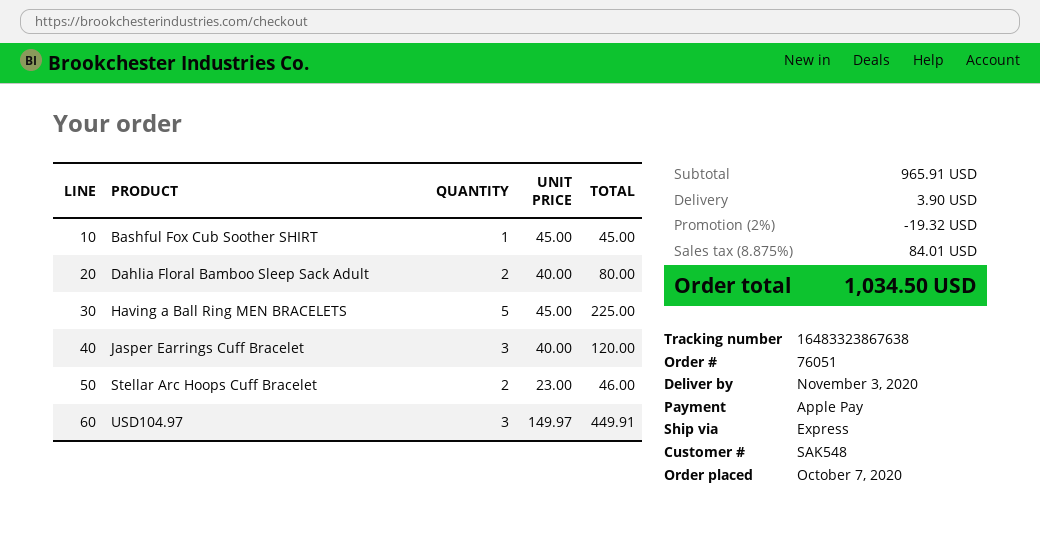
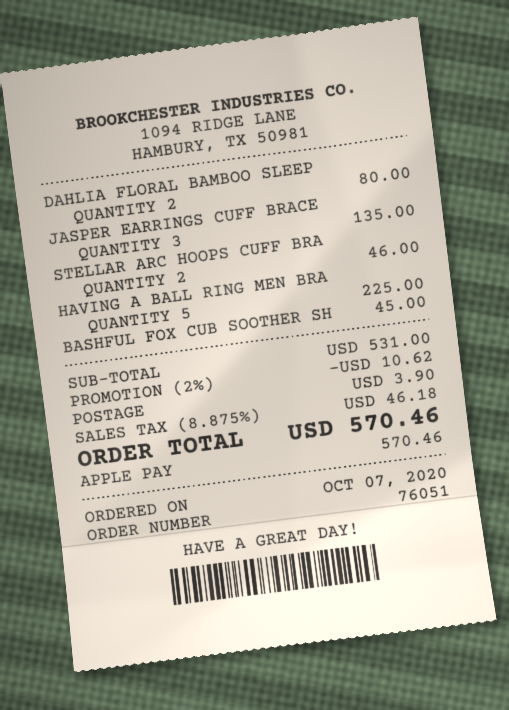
Jasper Earrings Cuff Bracelet: 3 for 120.00 -> 3 for 135.00
USD104.97: 3 for 449.91 -> none
subtotal: 965.91 -> 531.00
discount: 2% = 19.32 -> 2% = 10.62
tax: 8.875% = 84.01 -> 8.875% = 46.18
total: 1034.50 -> 570.46

